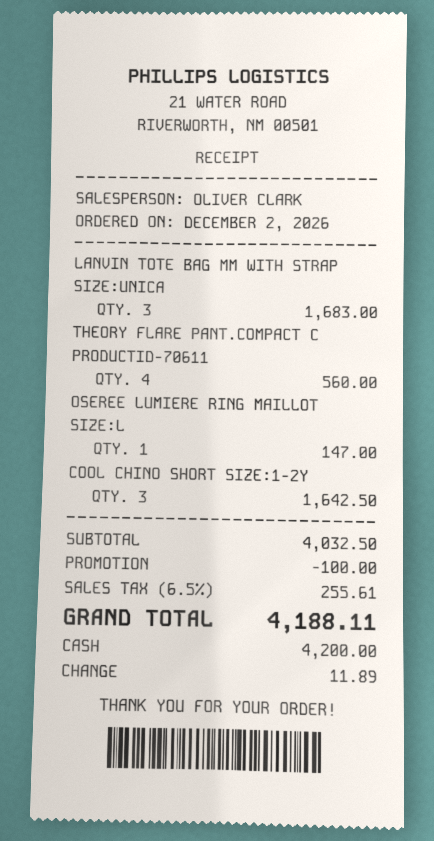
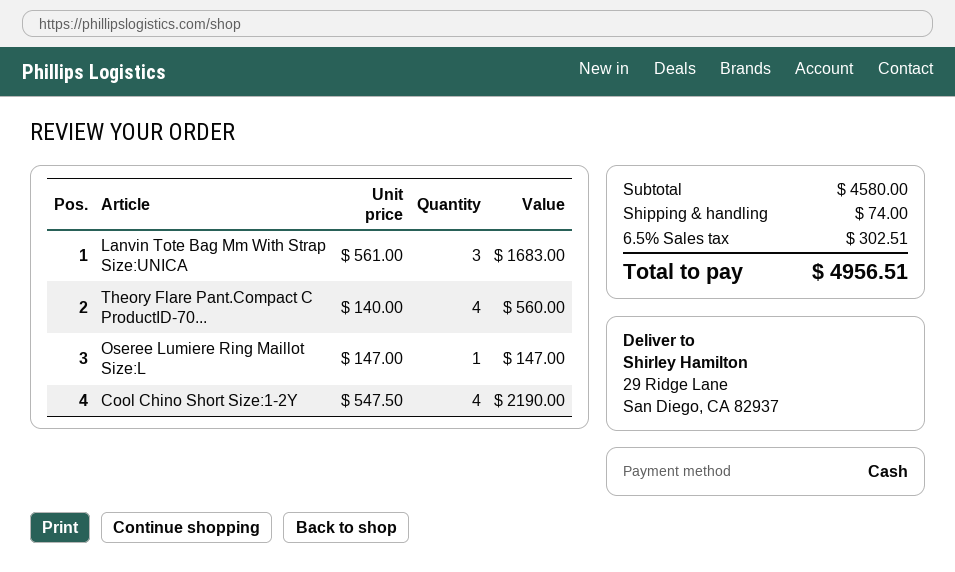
COOL CHINO SHORT SIZE:1-2Y: 3 for 1642.50 -> 4 for 2190.00
subtotal: 4032.50 -> 4580.00
discount: 100.00 -> none
shipping: none -> 74.00
tax: 6.5% = 255.61 -> 6.5% = 302.51
total: 4188.11 -> 4956.51

